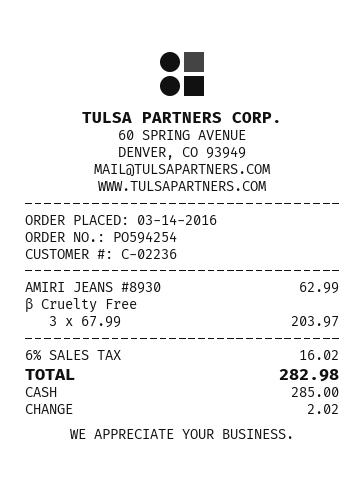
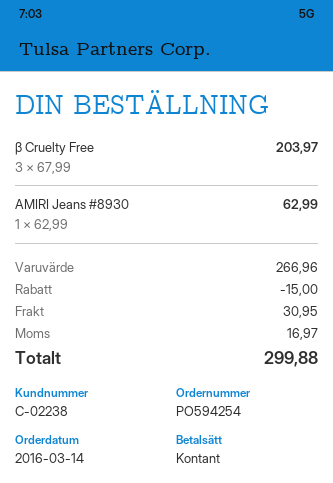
customer number: C-02236 -> C-02238
discount: none -> 15.00
shipping: none -> 30.95
tax: 16.02 -> 16.97
total: 282.98 -> 299.88

